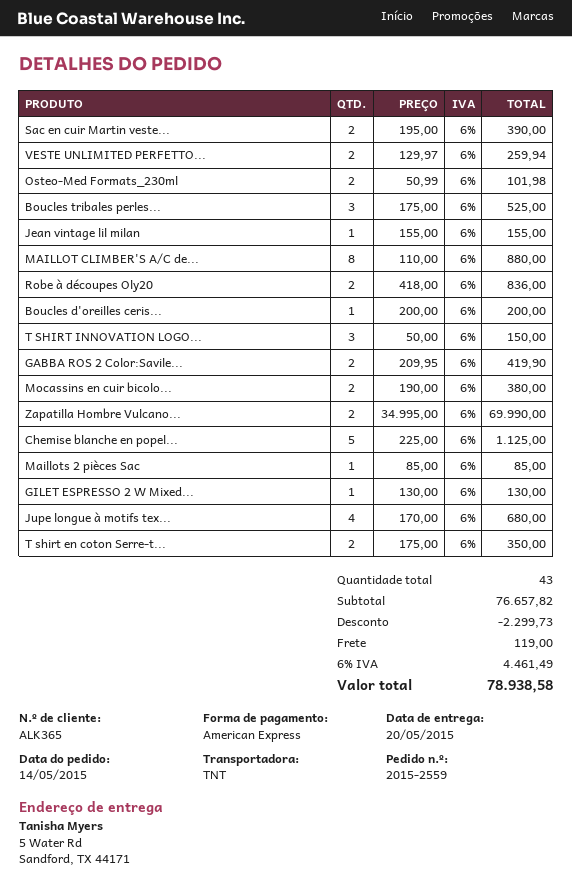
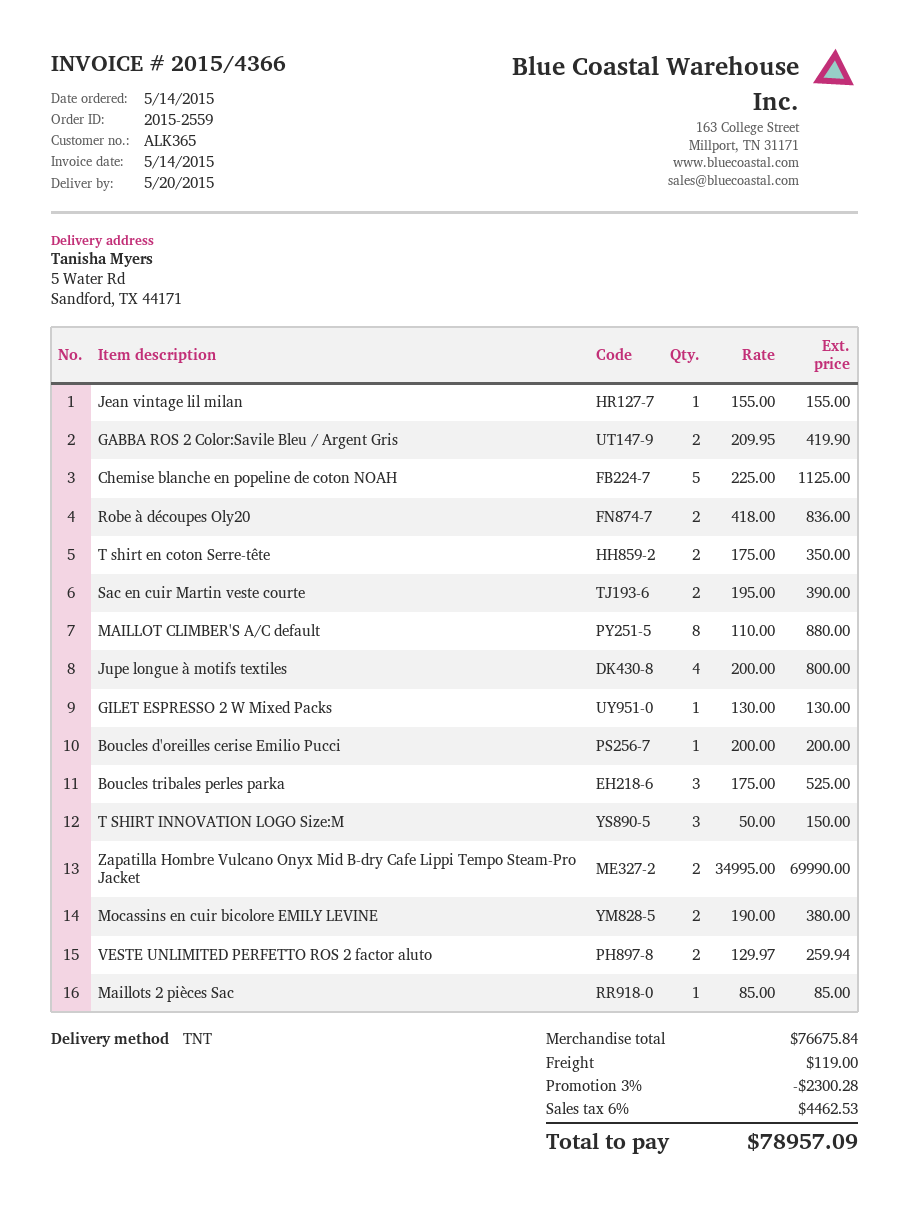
Osteo-Med Formats_230ml: 2 x 50.99 = 101.98 -> none
Jupe longue à motifs tex...: 4 x 170.00 = 680.00 -> 4 x 200.00 = 800.00
subtotal: 76657.82 -> 76675.84
discount: 2299.73 -> 2300.28
tax: 6% = 4461.49 -> 6% = 4462.53
total: 78938.58 -> 78957.09

